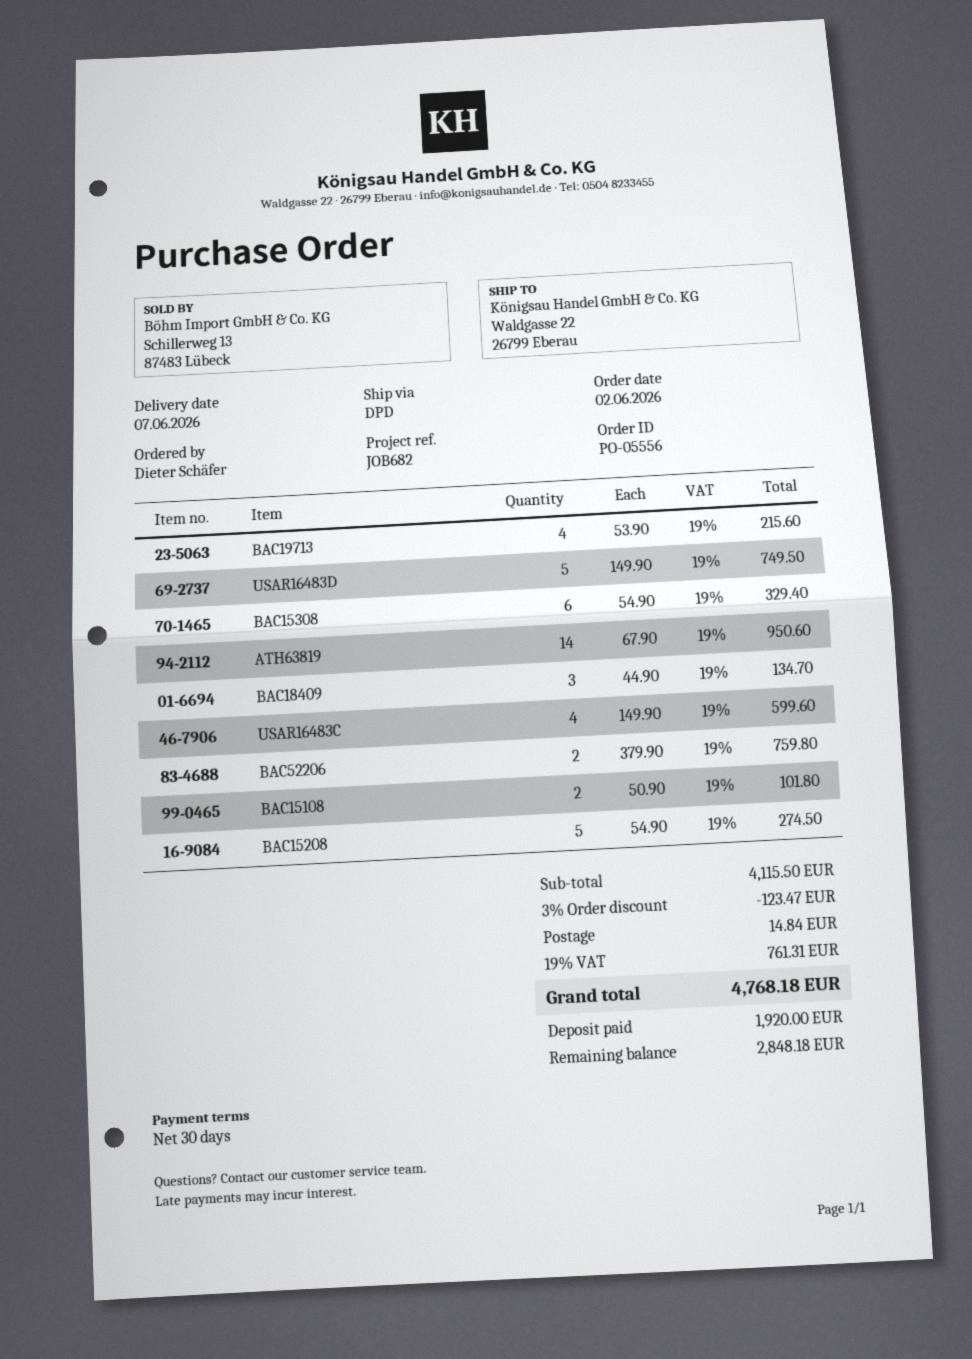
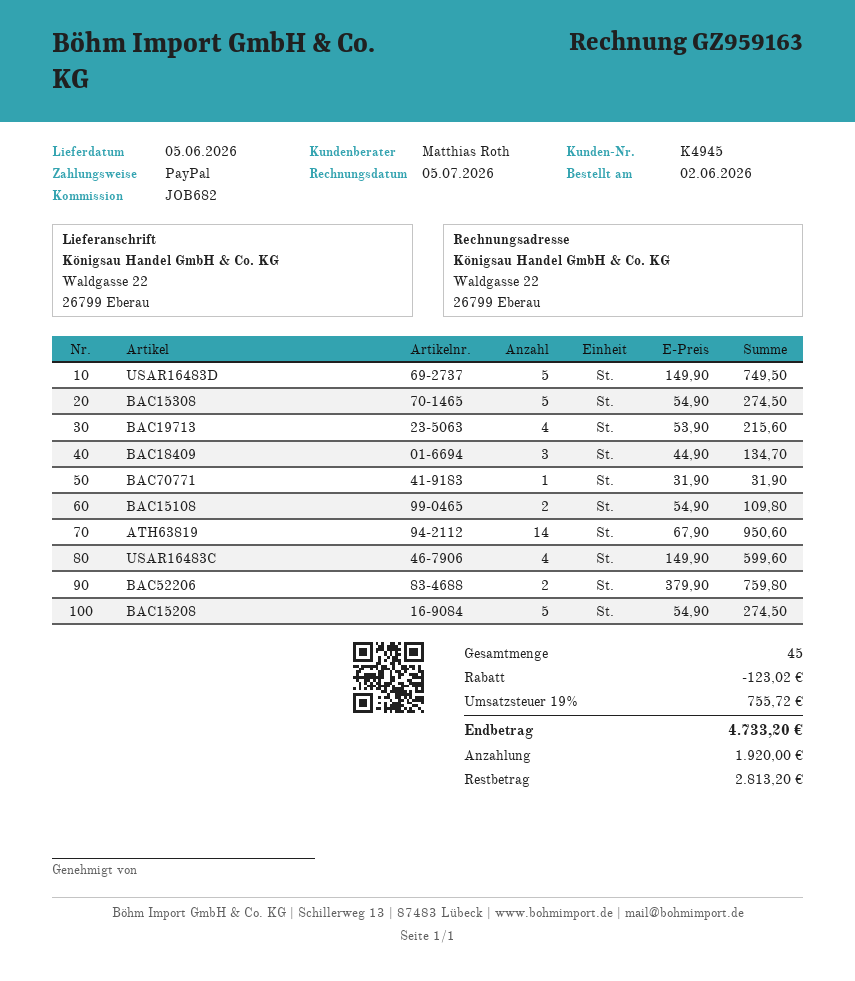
delivery date: 2026-06-07 -> 2026-06-05
BAC15308: 6 x 54.90 = 329.40 -> 5 x 54.90 = 274.50
BAC15108: 2 x 50.90 = 101.80 -> 2 x 54.90 = 109.80
BAC70771: none -> 1 x 31.90 = 31.90
discount: 123.47 -> 123.02
shipping: 14.84 -> none
tax: 19% = 761.31 -> 19% = 755.72
total: 4768.18 -> 4733.20
balance: 2848.18 -> 2813.20

